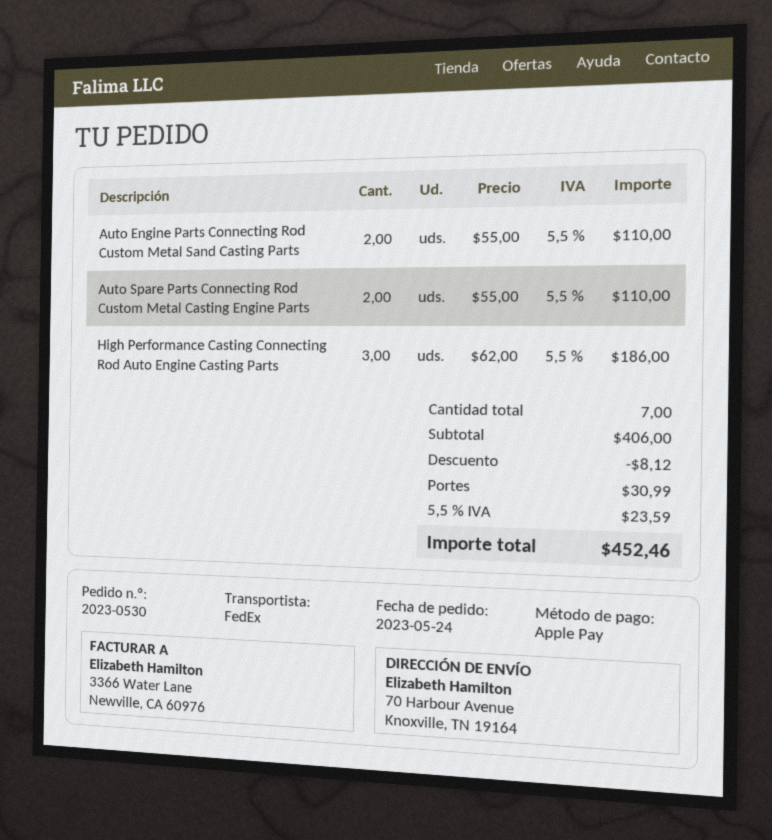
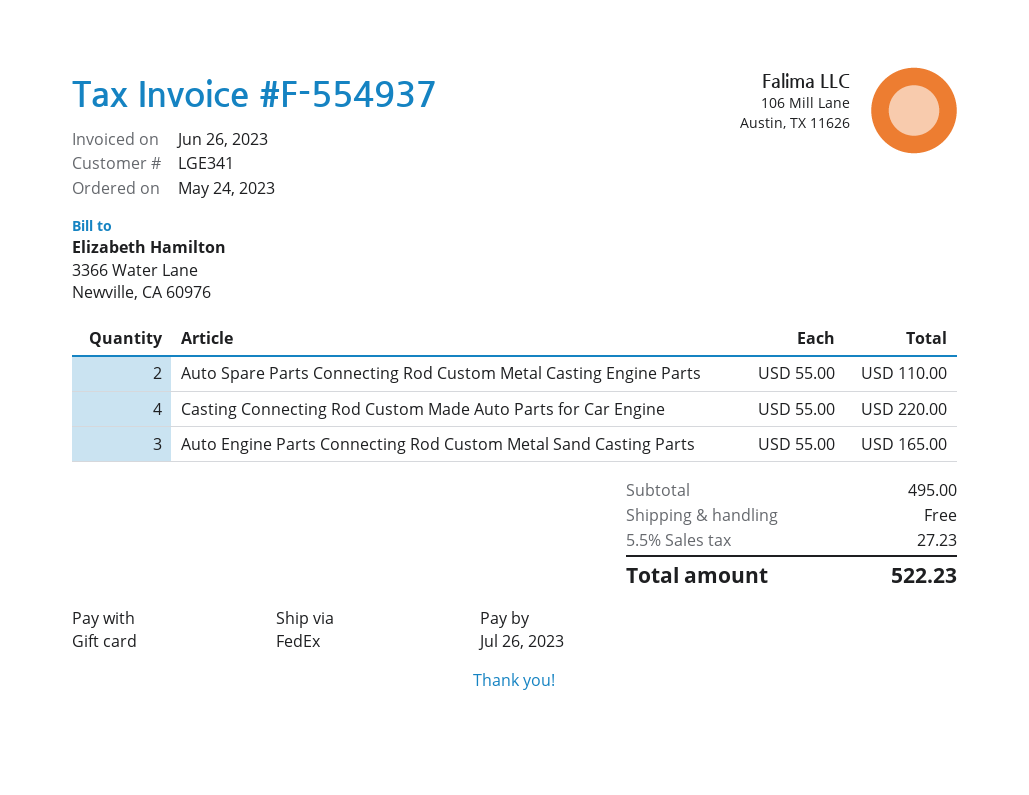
payment method: Apple Pay -> gift card
Auto Engine Parts Connecting Rod Custom Metal Sand Casting Parts: 2 x 55.00 = 110.00 -> 3 x 55.00 = 165.00
High Performance Casting Connecting Rod Auto Engine Casting Parts: 3 x 62.00 = 186.00 -> none
Casting Connecting Rod Custom Made Auto Parts for Car Engine: none -> 4 x 55.00 = 220.00
subtotal: 406.00 -> 495.00
discount: 8.12 -> none
shipping: 30.99 -> 0.00
tax: 5.5% = 23.59 -> 5.5% = 27.23
total: 452.46 -> 522.23

